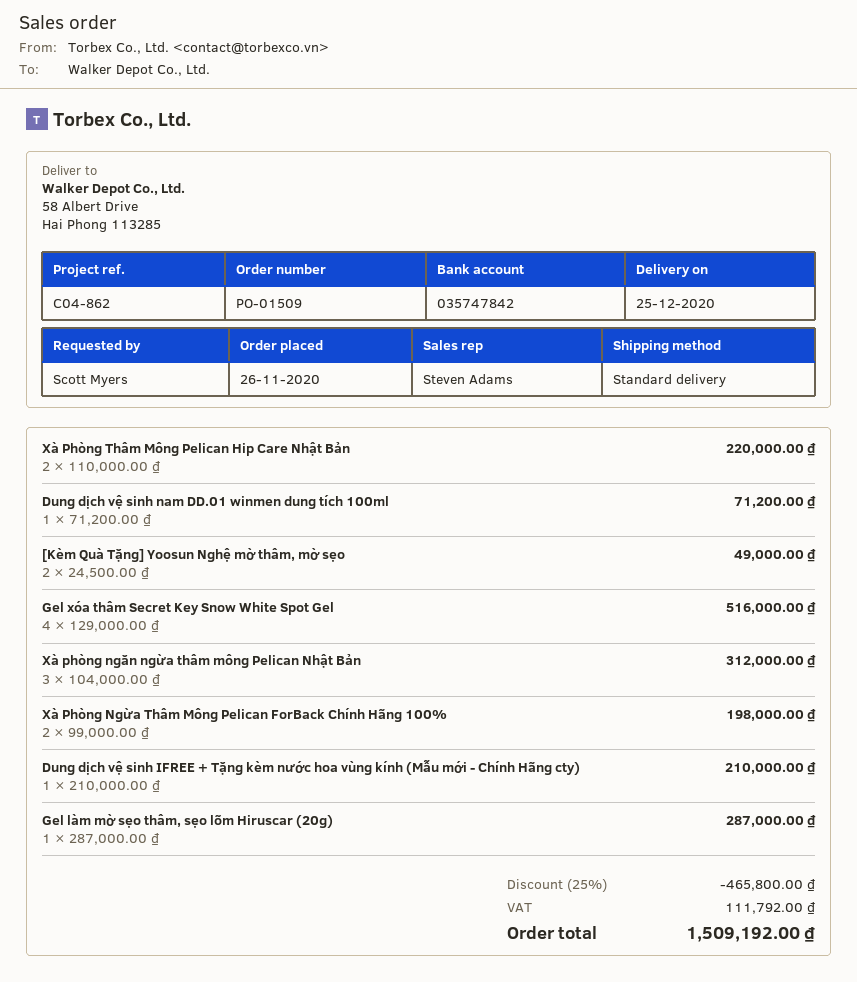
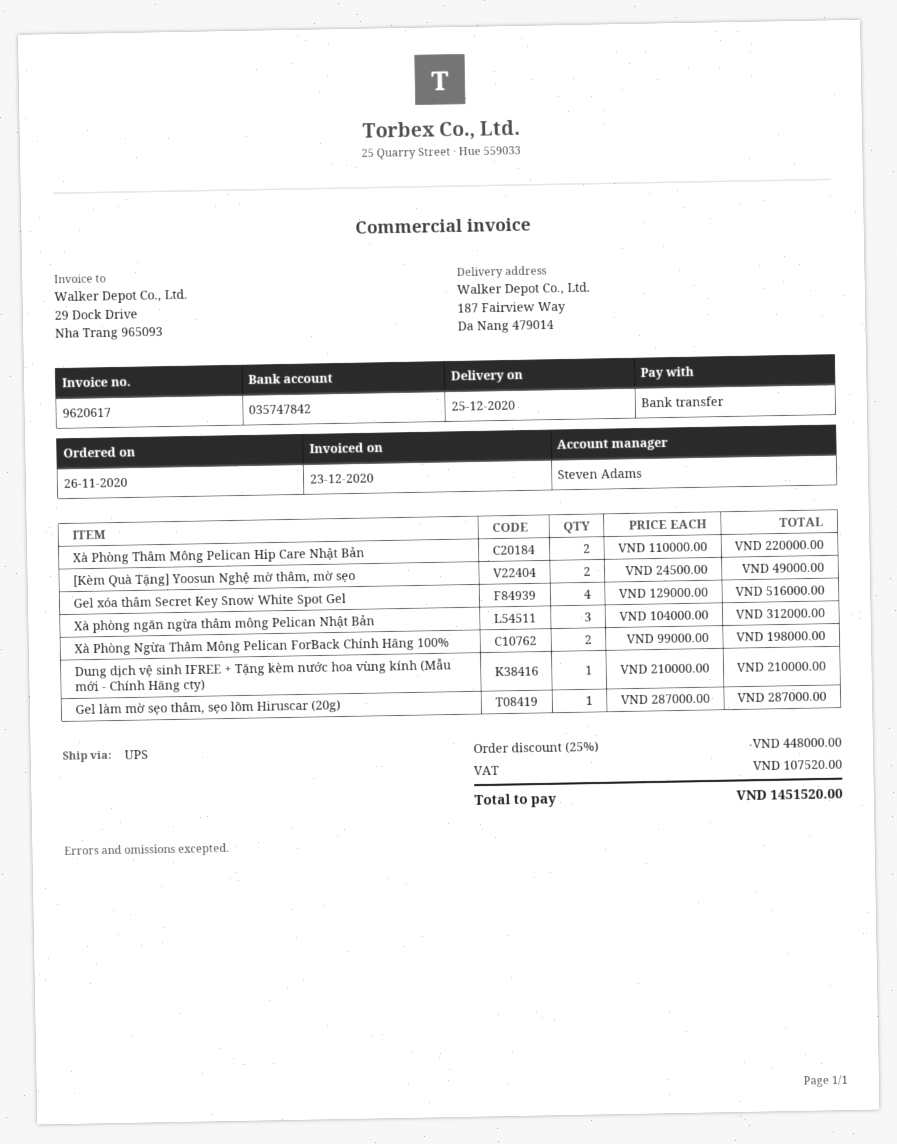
shipping method: standard -> UPS
ship to: 58 Albert Drive, Hai Phong 113285 -> 187 Fairview Way, Da Nang 479014
Dung dịch vệ sinh nam DD.01 winmen dung tích 100ml: 1 x 71200.00 = 71200.00 -> none
discount: 25% = 465800.00 -> 25% = 448000.00
tax: 111792.00 -> 107520.00
total: 1509192.00 -> 1451520.00

